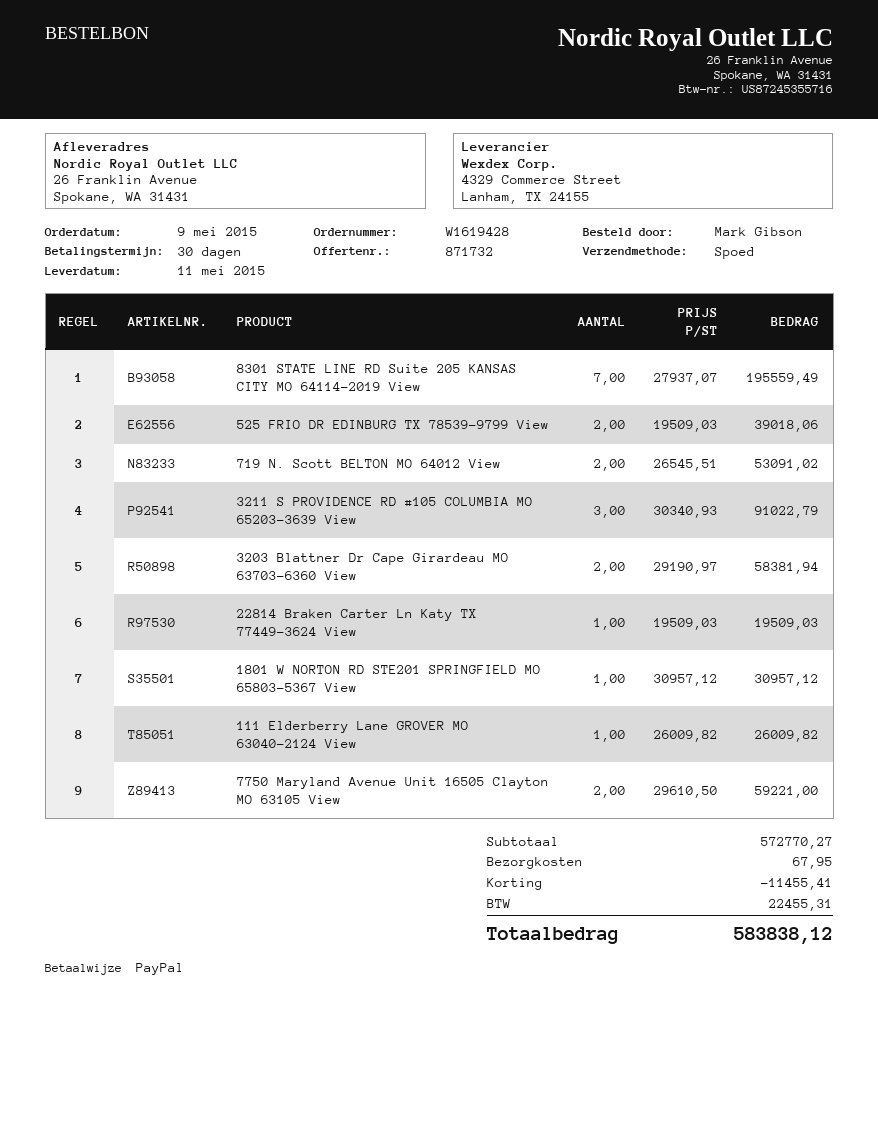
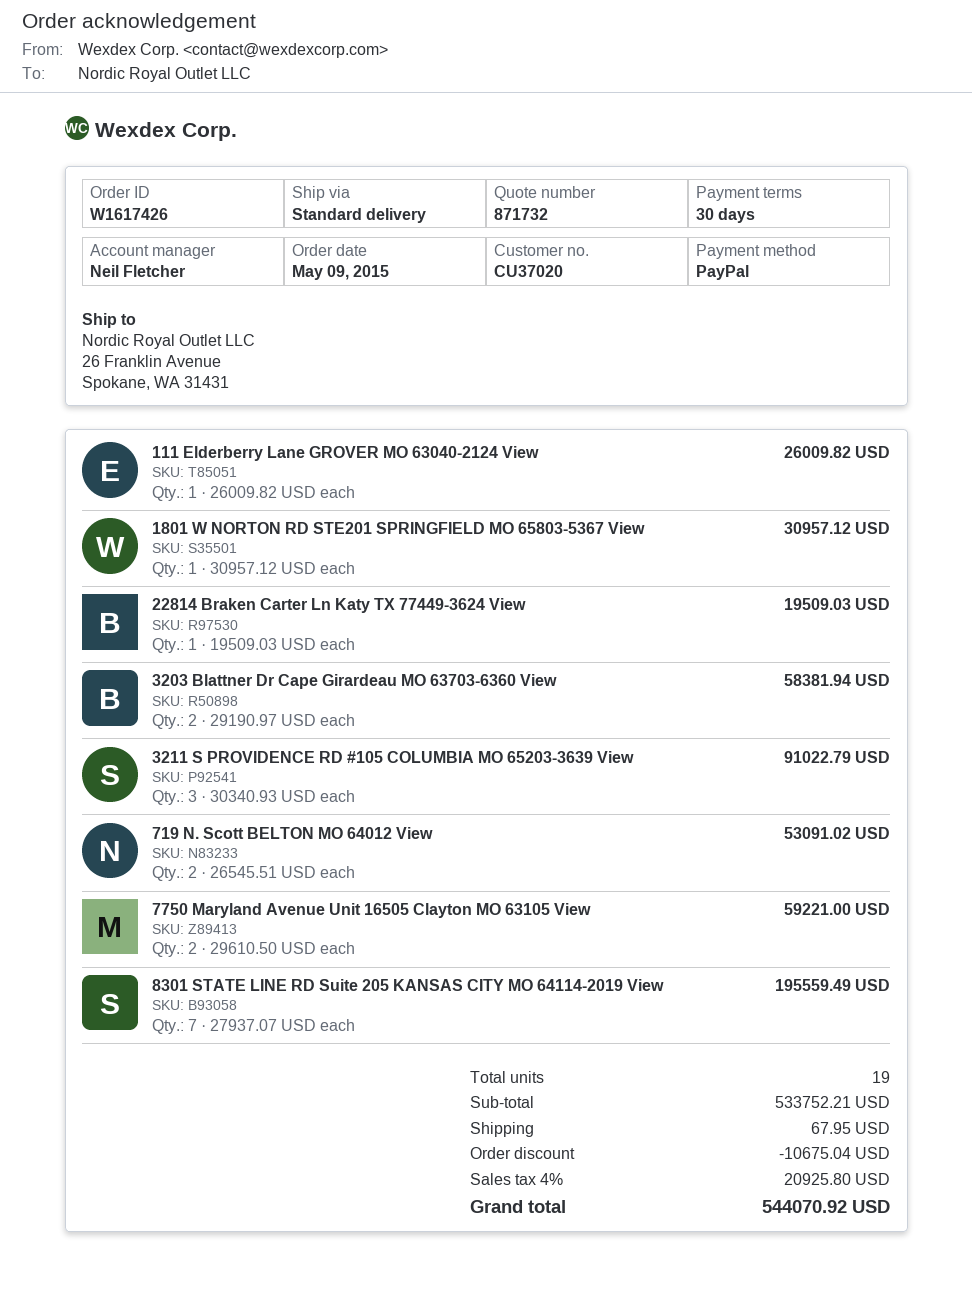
order number: W1619428 -> W1617426
shipping method: express -> standard
525 FRIO DR EDINBURG TX 78539-9799 View: 2 x 19509.03 = 39018.06 -> none
subtotal: 572770.27 -> 533752.21
discount: 11455.41 -> 10675.04
tax: 22455.31 -> 20925.80
total: 583838.12 -> 544070.92

